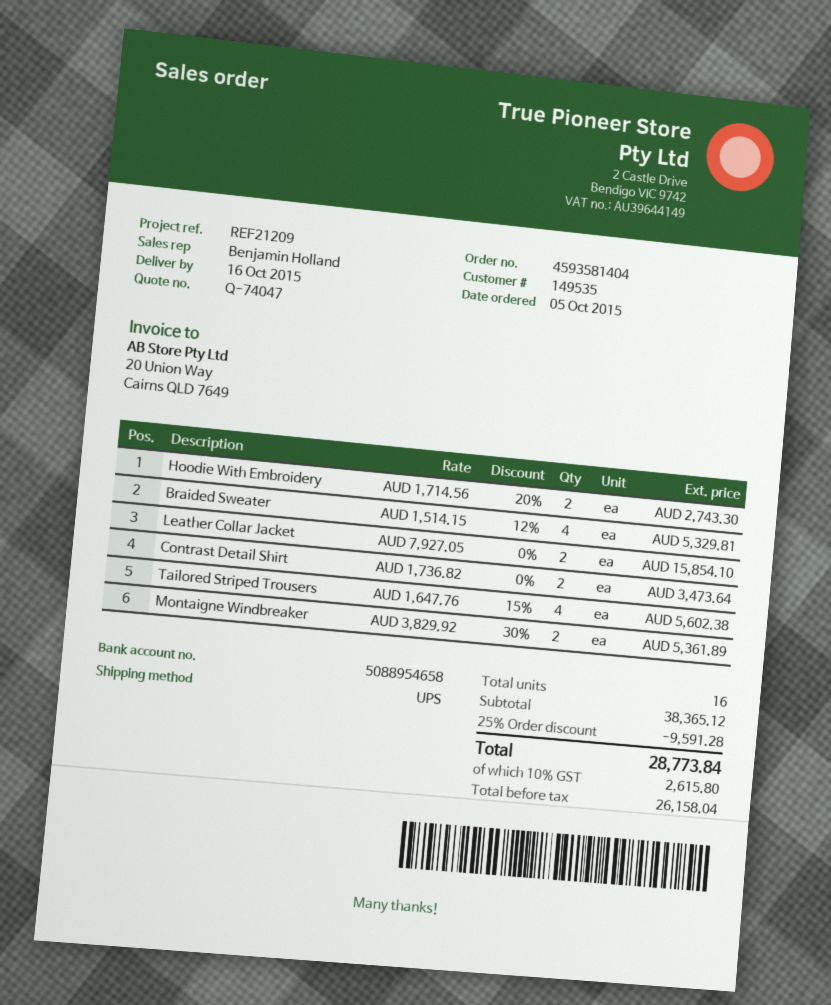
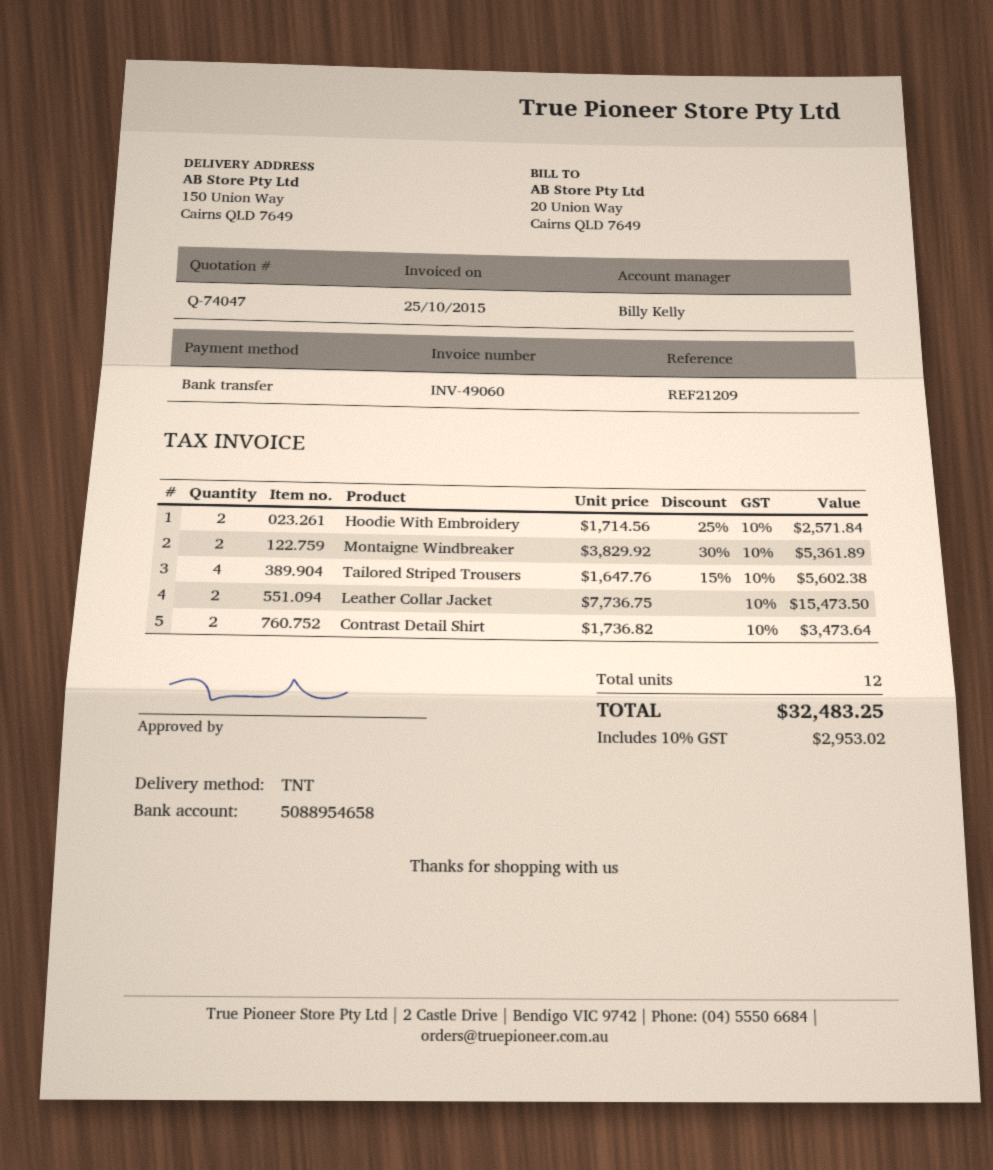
sales rep: Benjamin Holland -> Billy Kelly
shipping method: UPS -> TNT
Hoodie With Embroidery: 2 x 1714.56 - 20% = 2743.30 -> 2 x 1714.56 - 25% = 2571.84
Braided Sweater: 4 x 1514.15 - 12% = 5329.81 -> none
Leather Collar Jacket: 2 x 7927.05 = 15854.10 -> 2 x 7736.75 = 15473.50
total quantity: 16 -> 12
discount: 25% = 9591.28 -> none
tax: 10% = 2615.80 -> 10% = 2953.02
total: 28773.84 -> 32483.25

